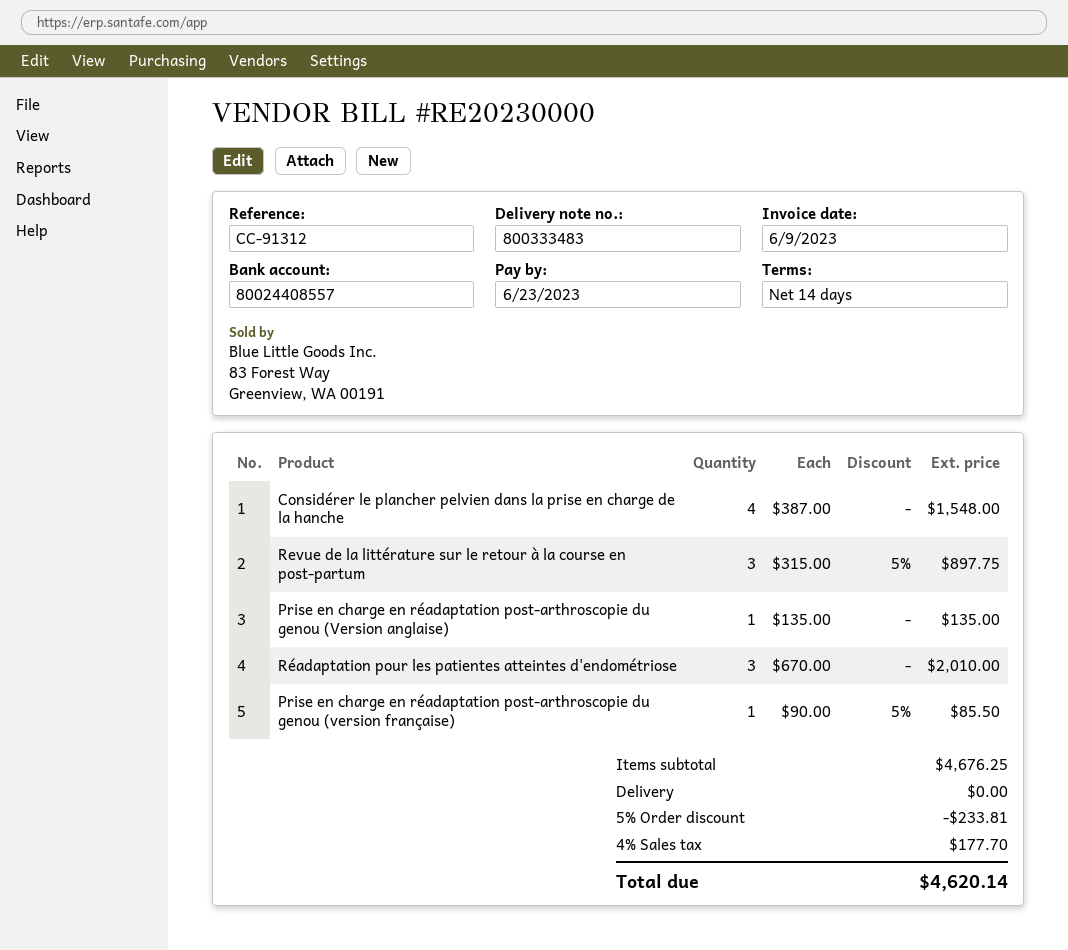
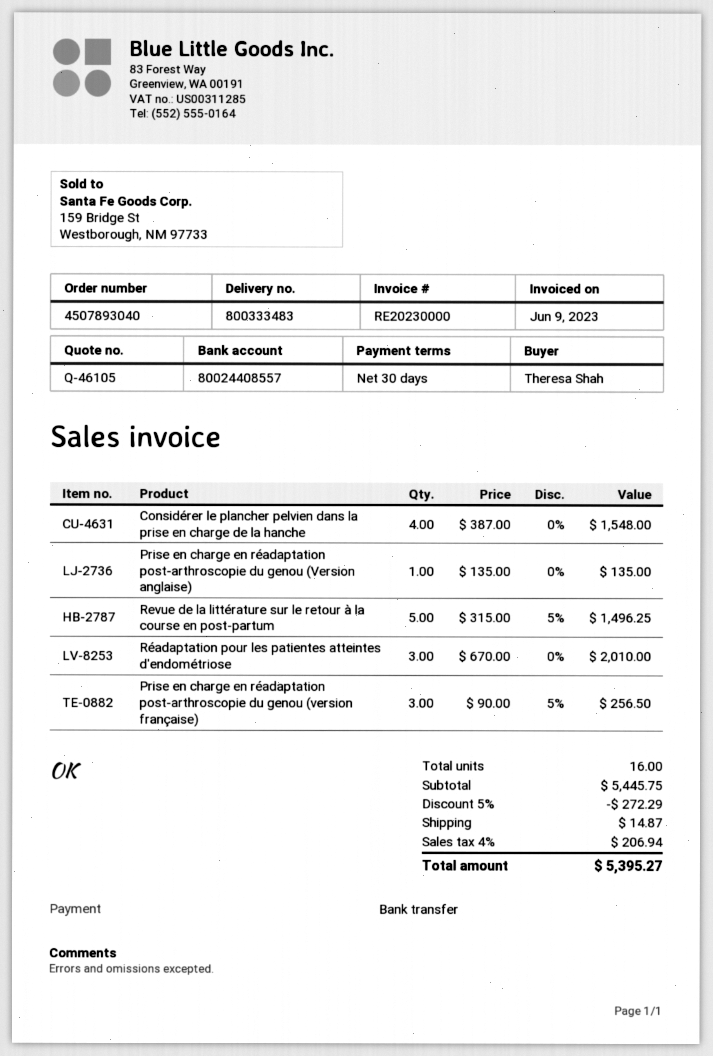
payment terms: 14 days -> 30 days
Revue de la littérature sur le retour à la course en post-partum: 3 x 315.00 - 5% = 897.75 -> 5 x 315.00 - 5% = 1496.25
Prise en charge en réadaptation post-arthroscopie du genou (version française): 1 x 90.00 - 5% = 85.50 -> 3 x 90.00 - 5% = 256.50
subtotal: 4676.25 -> 5445.75
discount: 5% = 233.81 -> 5% = 272.29
shipping: 0.00 -> 14.87
tax: 4% = 177.70 -> 4% = 206.94
total: 4620.14 -> 5395.27

